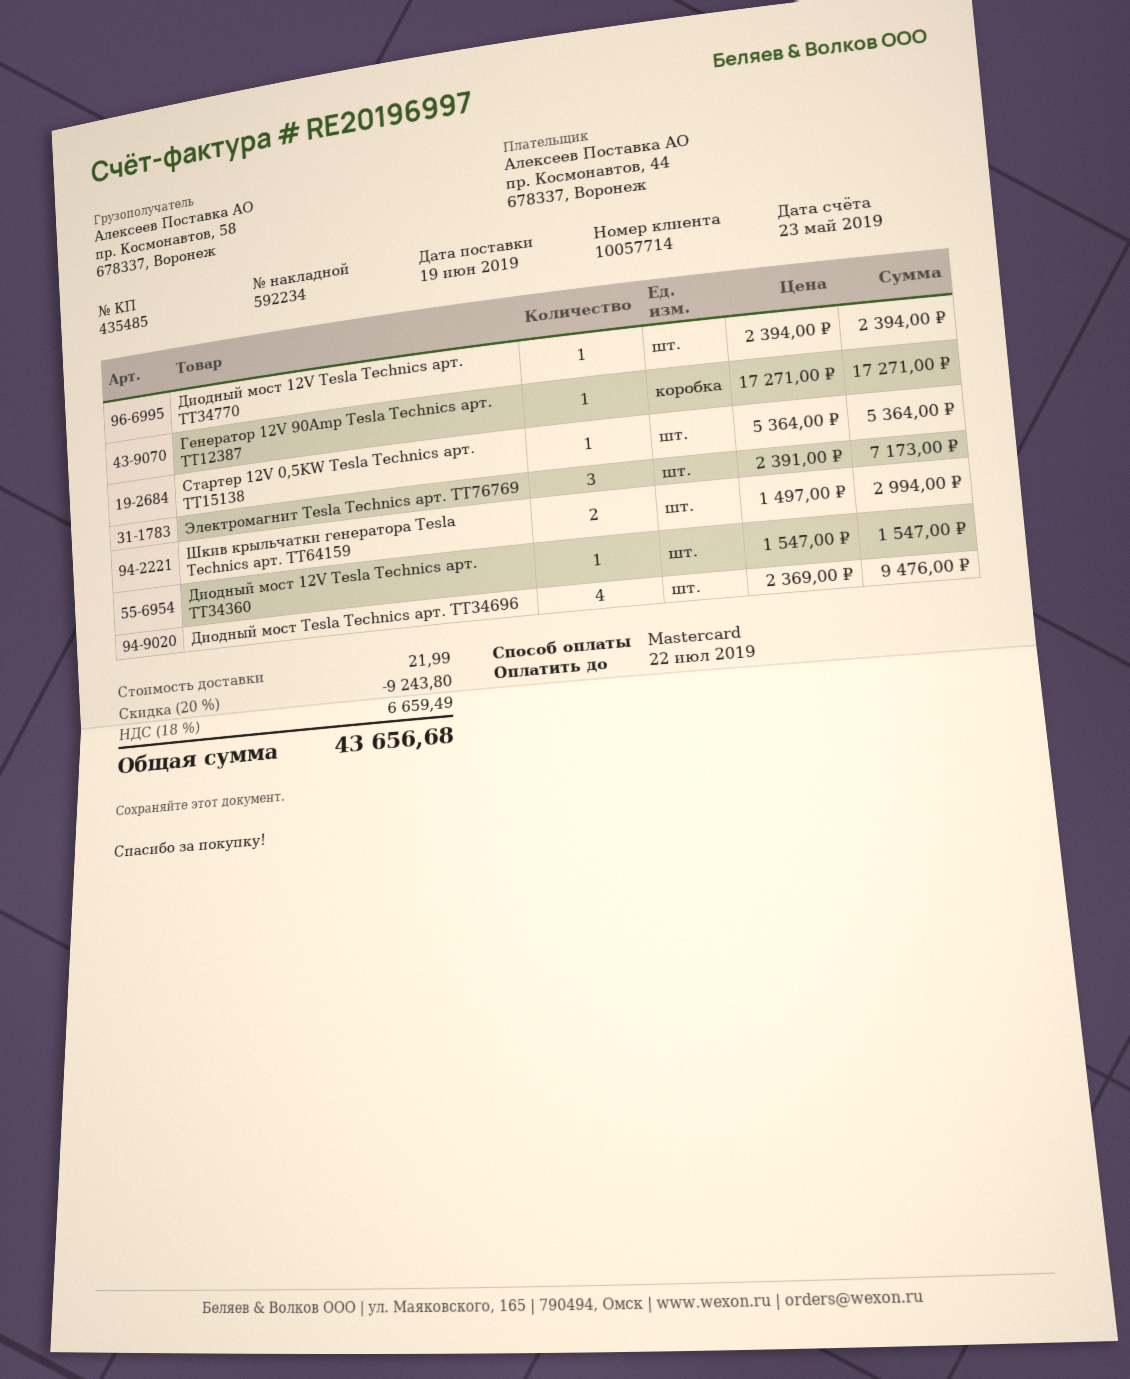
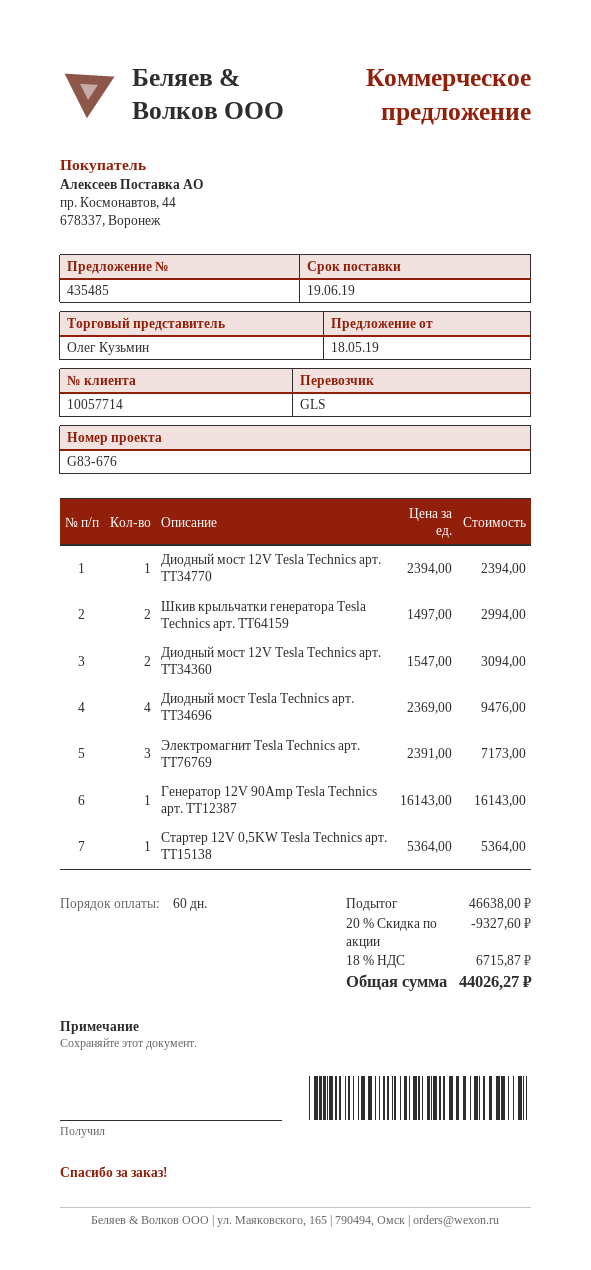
Генератор 12V 90Amp Tesla Technics арт. TT12387: 1 x 17271.00 = 17271.00 -> 1 x 16143.00 = 16143.00
Диодный мост 12V Tesla Technics арт. TT34360: 1 x 1547.00 = 1547.00 -> 2 x 1547.00 = 3094.00
discount: 20% = 9243.80 -> 20% = 9327.60
shipping: 21.99 -> none
tax: 18% = 6659.49 -> 18% = 6715.87
total: 43656.68 -> 44026.27

